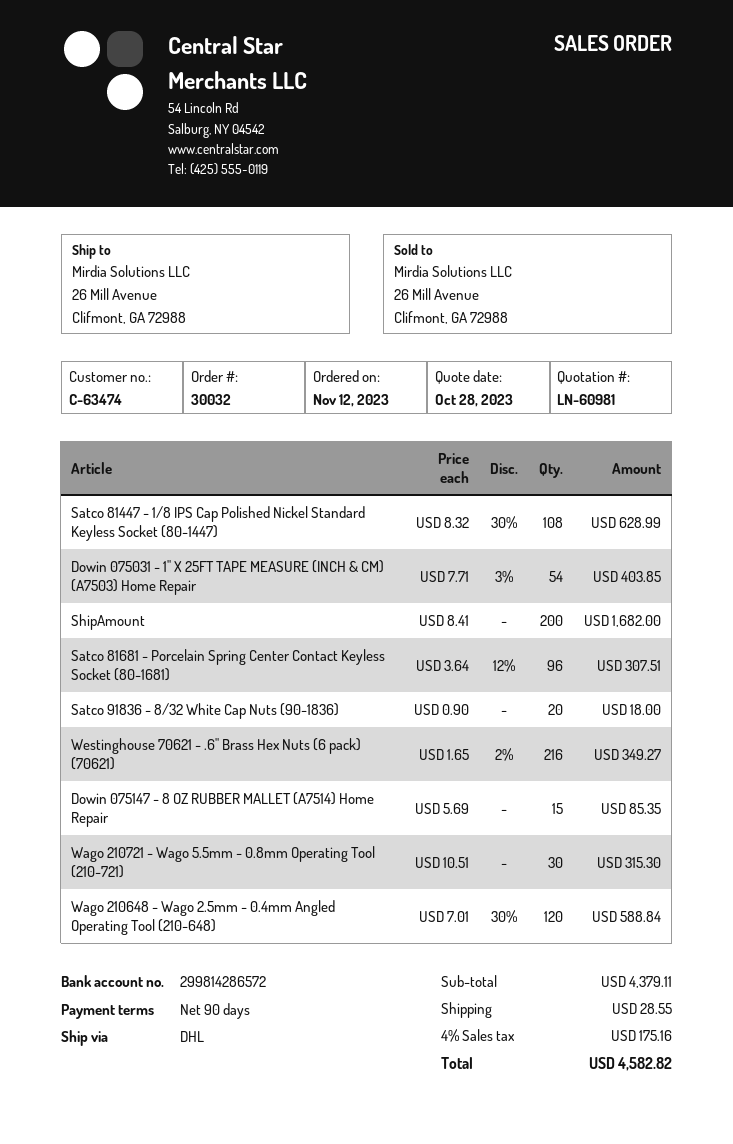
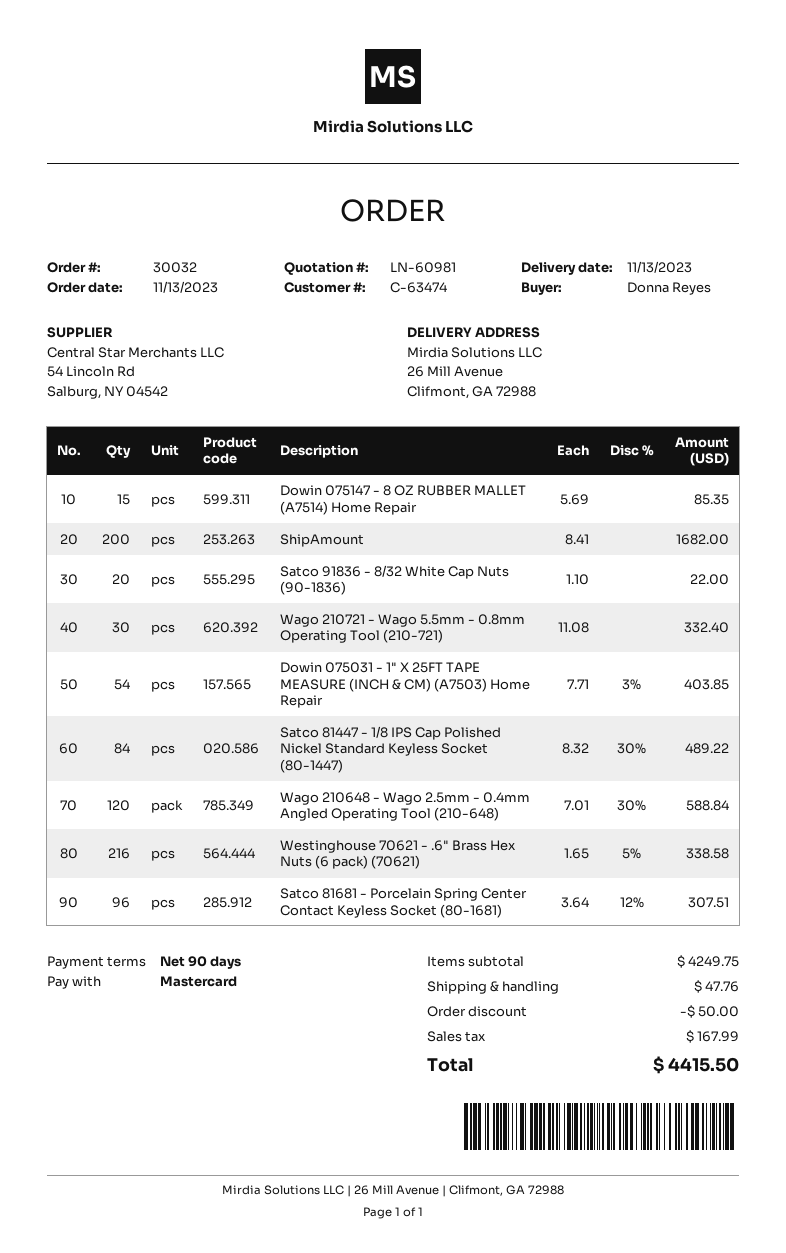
order date: 2023-11-12 -> 2023-11-13
Satco 81447 - 1/8 IPS Cap Polished Nickel Standard Keyless Socket (80-1447): 108 x 8.32 - 30% = 628.99 -> 84 x 8.32 - 30% = 489.22
Satco 91836 - 8/32 White Cap Nuts (90-1836): 20 x 0.90 = 18.00 -> 20 x 1.10 = 22.00
Westinghouse 70621 - .6" Brass Hex Nuts (6 pack) (70621): 216 x 1.65 - 2% = 349.27 -> 216 x 1.65 - 5% = 338.58
Wago 210721 - Wago 5.5mm - 0.8mm Operating Tool (210-721): 30 x 10.51 = 315.30 -> 30 x 11.08 = 332.40
subtotal: 4379.11 -> 4249.75
discount: none -> 50.00
shipping: 28.55 -> 47.76
tax: 175.16 -> 167.99
total: 4582.82 -> 4415.50

